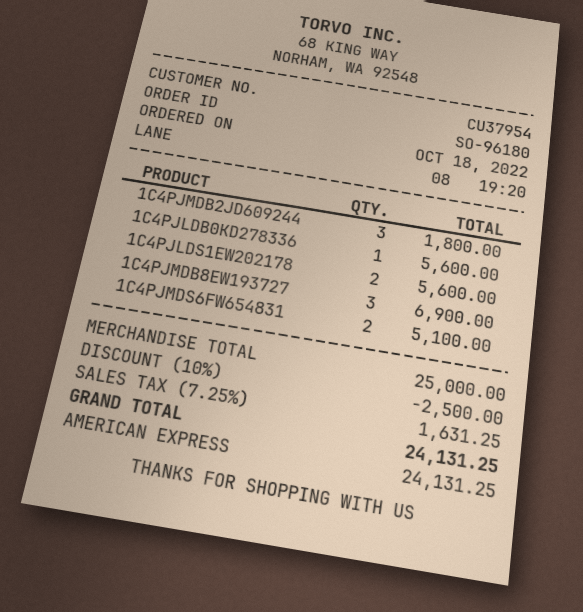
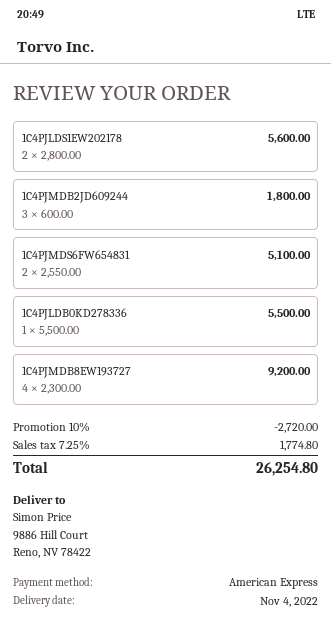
1C4PJLDB0KD278336: 1 for 5600.00 -> 1 for 5500.00
1C4PJMDB8EW193727: 3 for 6900.00 -> 4 for 9200.00
discount: 10% = 2500.00 -> 10% = 2720.00
tax: 7.25% = 1631.25 -> 7.25% = 1774.80
total: 24131.25 -> 26254.80

